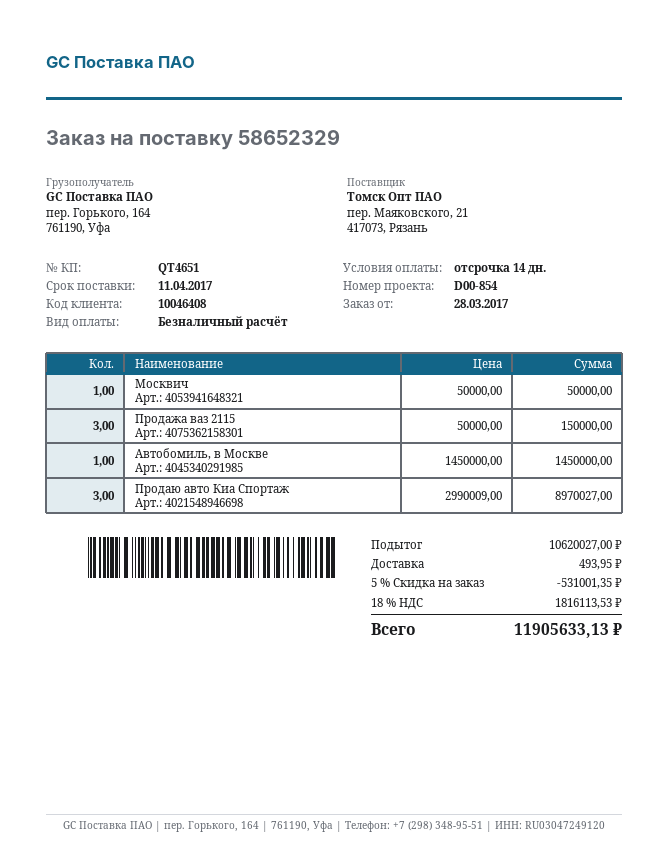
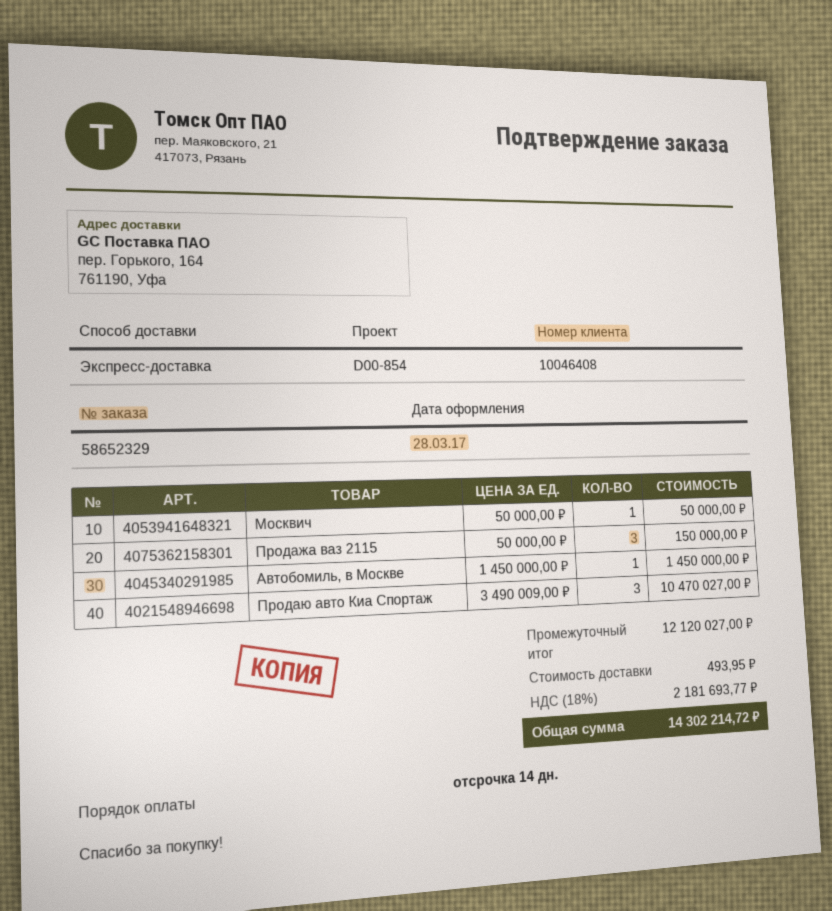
Продаю авто Киа Спортаж: 3 x 2990009.00 = 8970027.00 -> 3 x 3490009.00 = 10470027.00
subtotal: 10620027.00 -> 12120027.00
discount: 5% = 531001.35 -> none
tax: 18% = 1816113.53 -> 18% = 2181693.77
total: 11905633.13 -> 14302214.72

